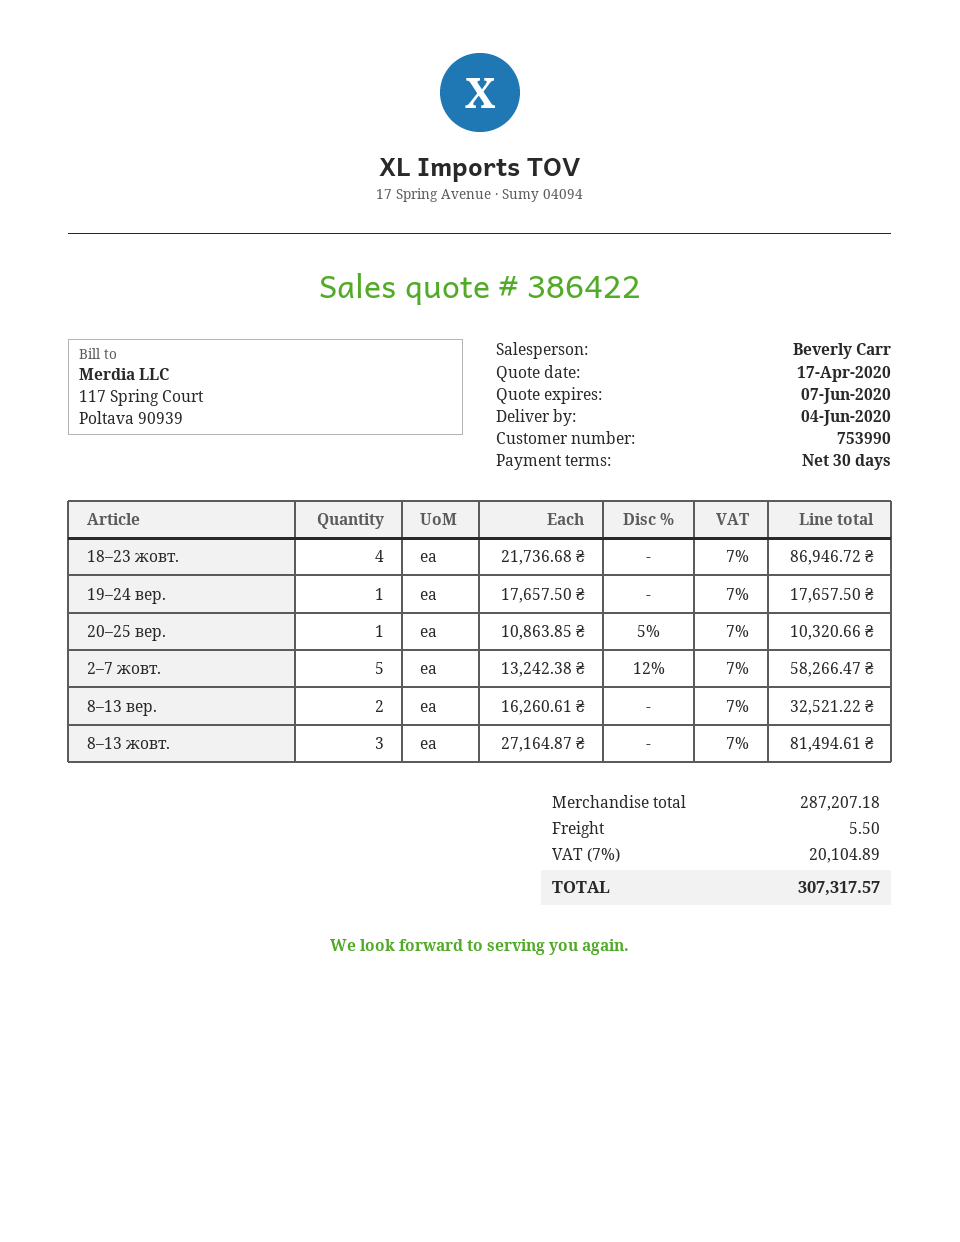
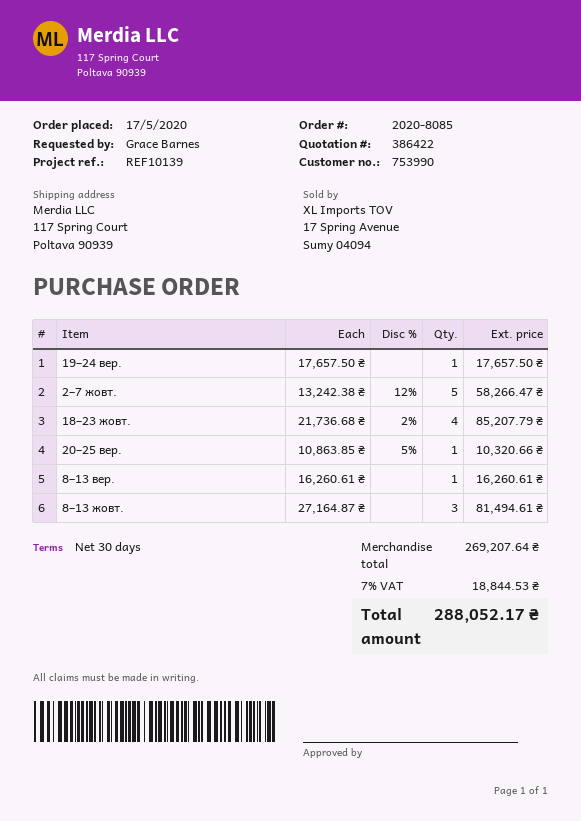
18–23 жовт.: 4 x 21736.68 = 86946.72 -> 4 x 21736.68 - 2% = 85207.79
8–13 вер.: 2 x 16260.61 = 32521.22 -> 1 x 16260.61 = 16260.61
subtotal: 287207.18 -> 269207.64
shipping: 5.50 -> none
tax: 7% = 20104.89 -> 7% = 18844.53
total: 307317.57 -> 288052.17

